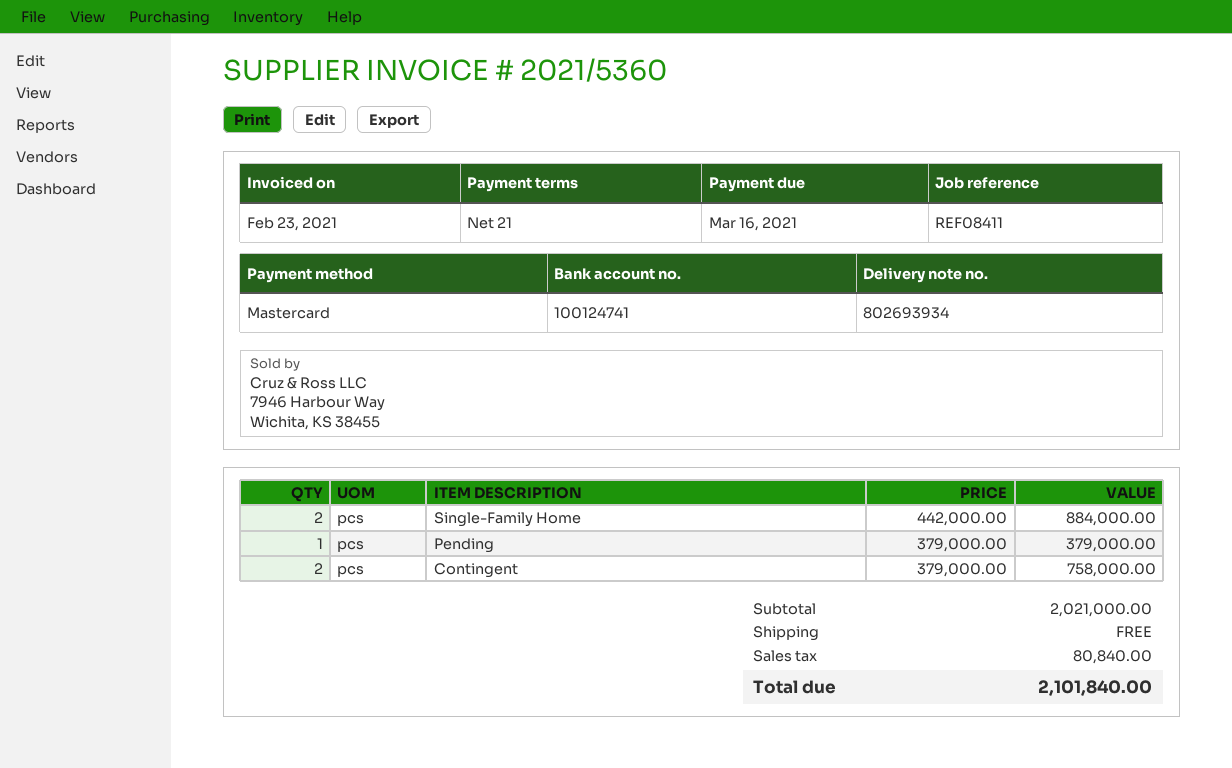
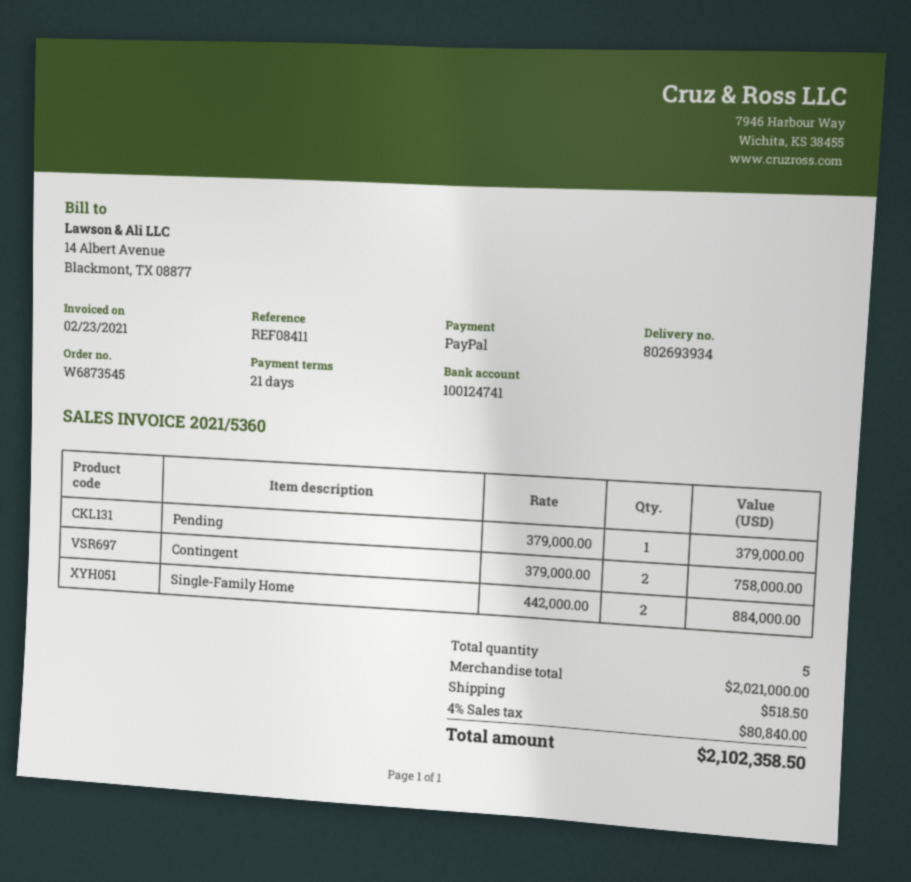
payment method: Mastercard -> PayPal
shipping: 0.00 -> 518.50
total: 2101840.00 -> 2102358.50

